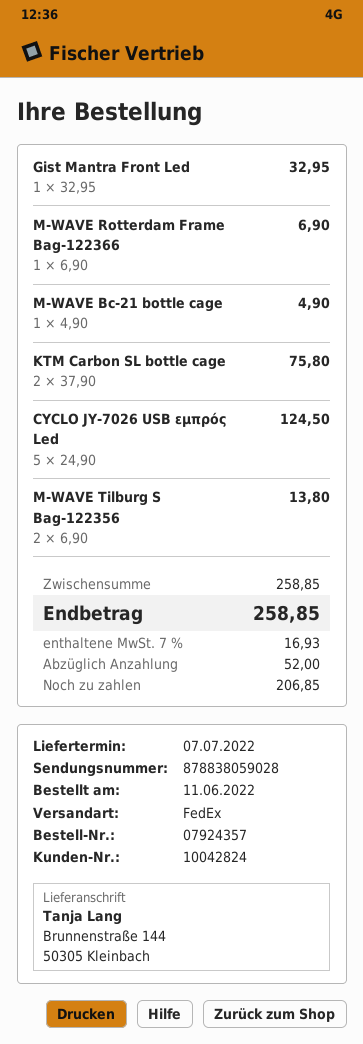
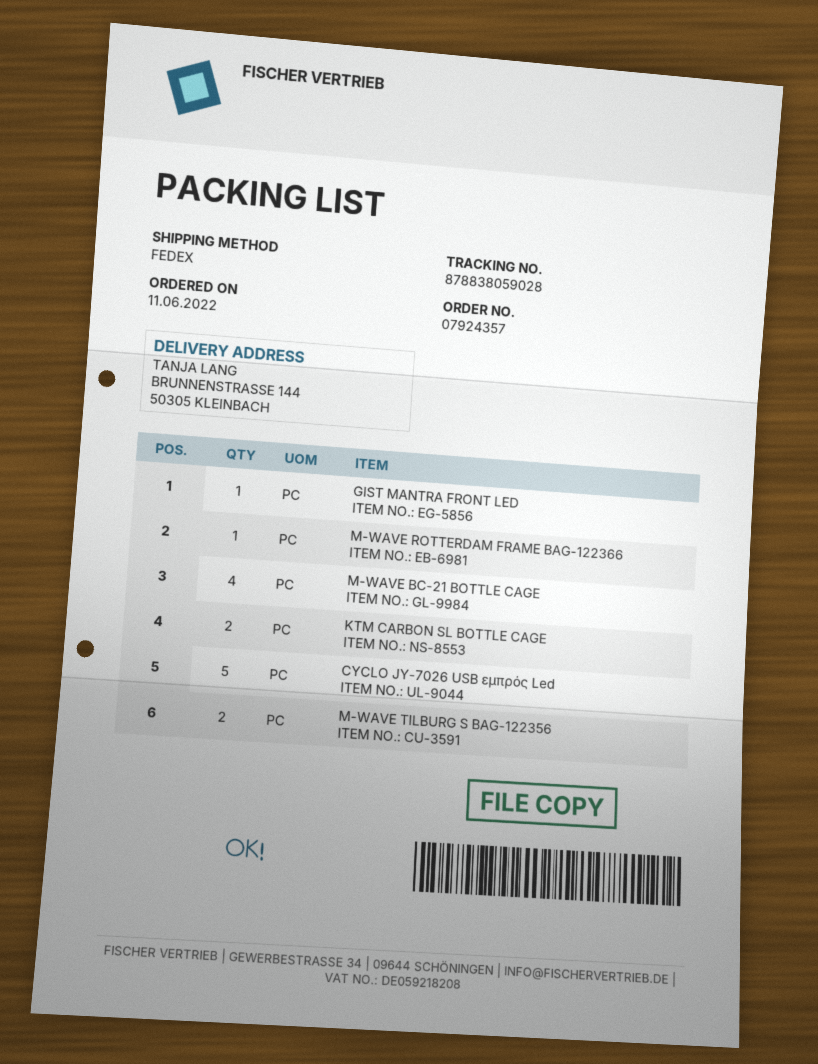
M-WAVE Bc-21 bottle cage: 1 -> 4

